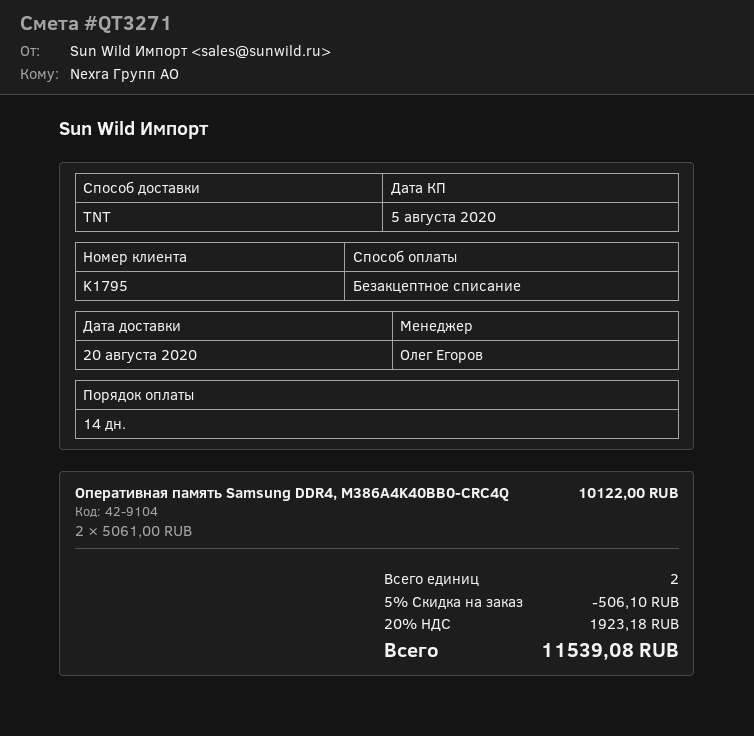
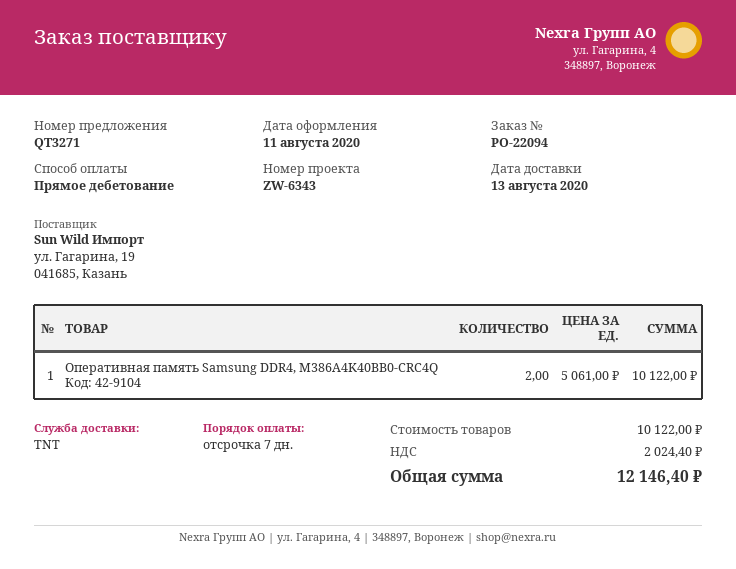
delivery date: 2020-08-20 -> 2020-08-13
payment terms: 14 days -> 7 days
discount: 5% = 506.10 -> none
tax: 1923.18 -> 2024.40
total: 11539.08 -> 12146.40

